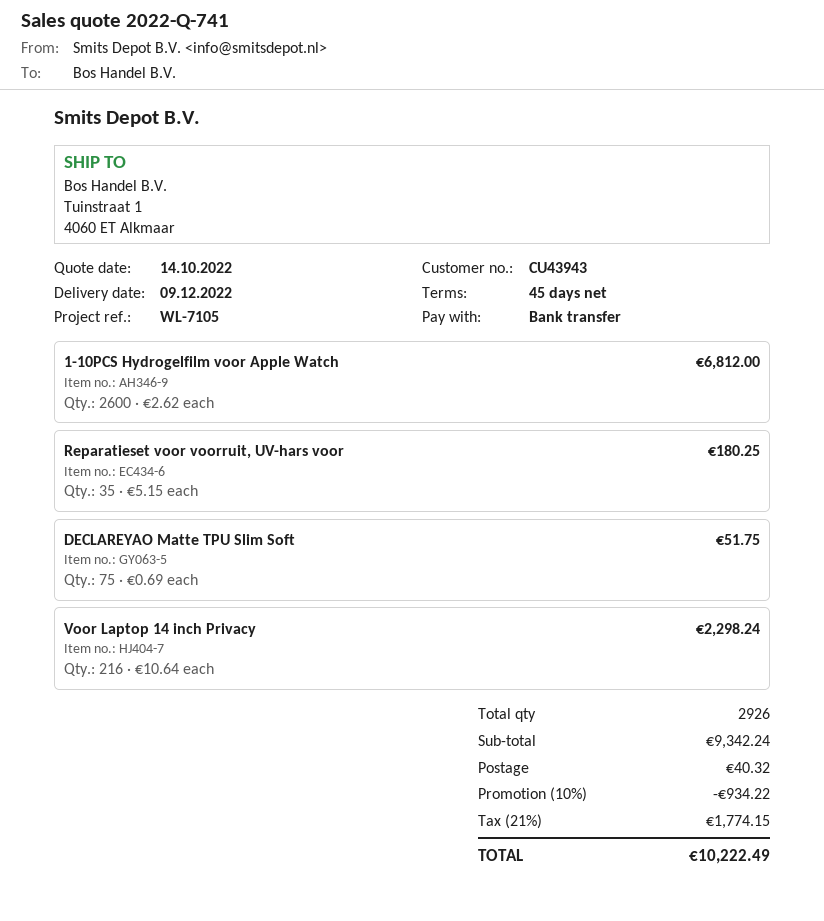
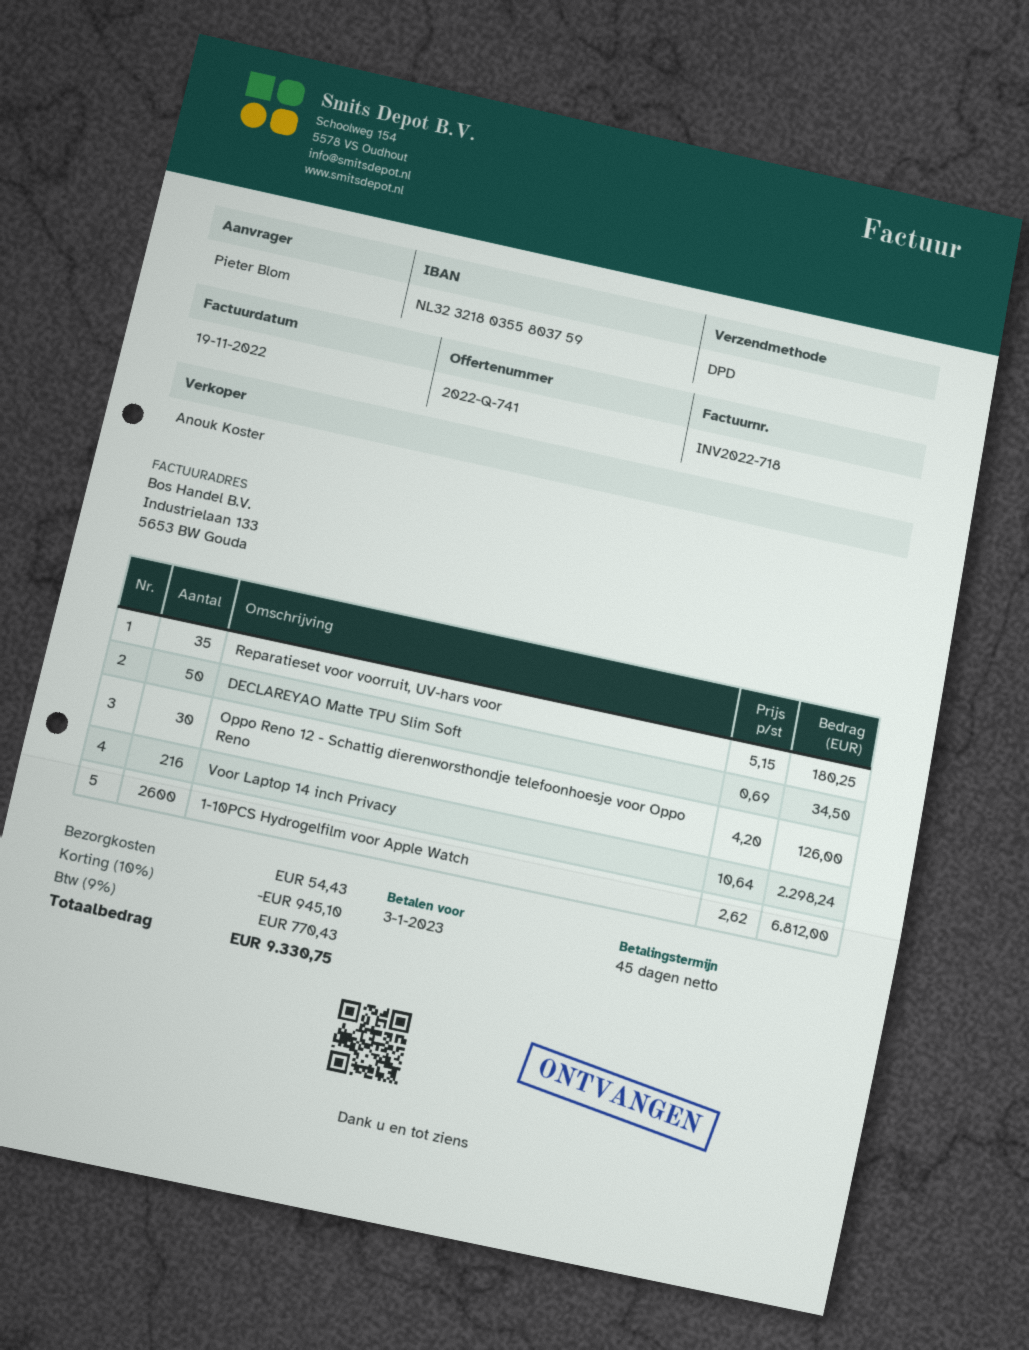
DECLAREYAO Matte TPU Slim Soft: 75 x 0.69 = 51.75 -> 50 x 0.69 = 34.50
Oppo Reno 12 - Schattig dierenworsthondje telefoonhoesje voor Oppo Reno: none -> 30 x 4.20 = 126.00
discount: 10% = 934.22 -> 10% = 945.10
shipping: 40.32 -> 54.43
tax: 21% = 1774.15 -> 9% = 770.43
total: 10222.49 -> 9330.75

